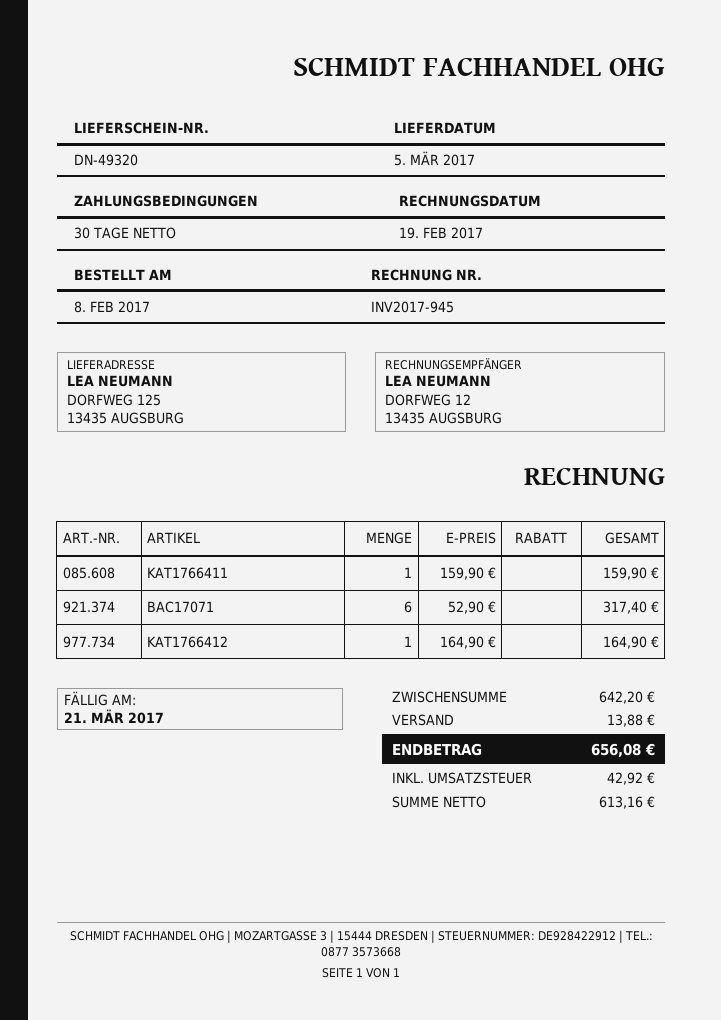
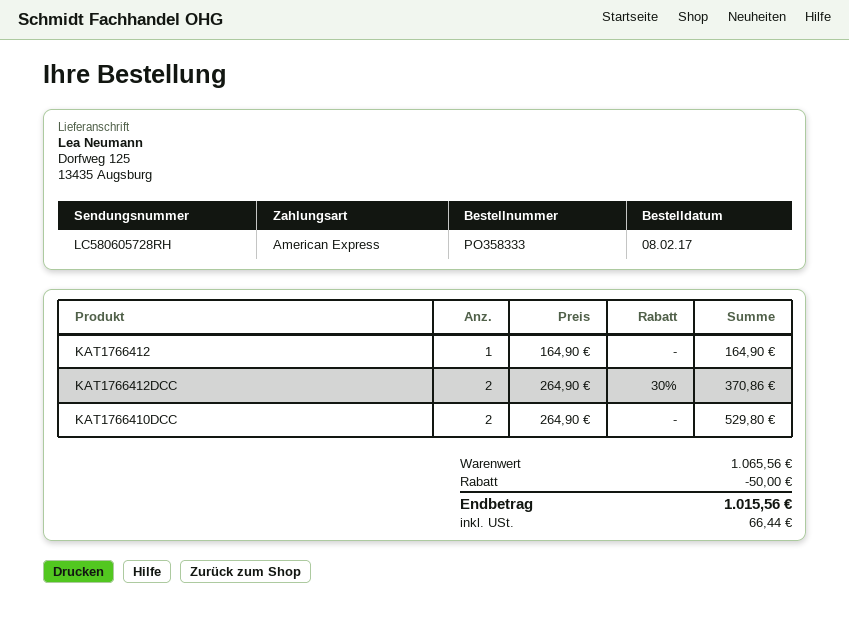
KAT1766411: 1 x 159.90 = 159.90 -> none
BAC17071: 6 x 52.90 = 317.40 -> none
KAT1766412DCC: none -> 2 x 264.90 - 30% = 370.86
KAT1766410DCC: none -> 2 x 264.90 = 529.80
subtotal: 642.20 -> 1065.56
discount: none -> 50.00
shipping: 13.88 -> none
tax: 42.92 -> 66.44
total: 656.08 -> 1015.56

